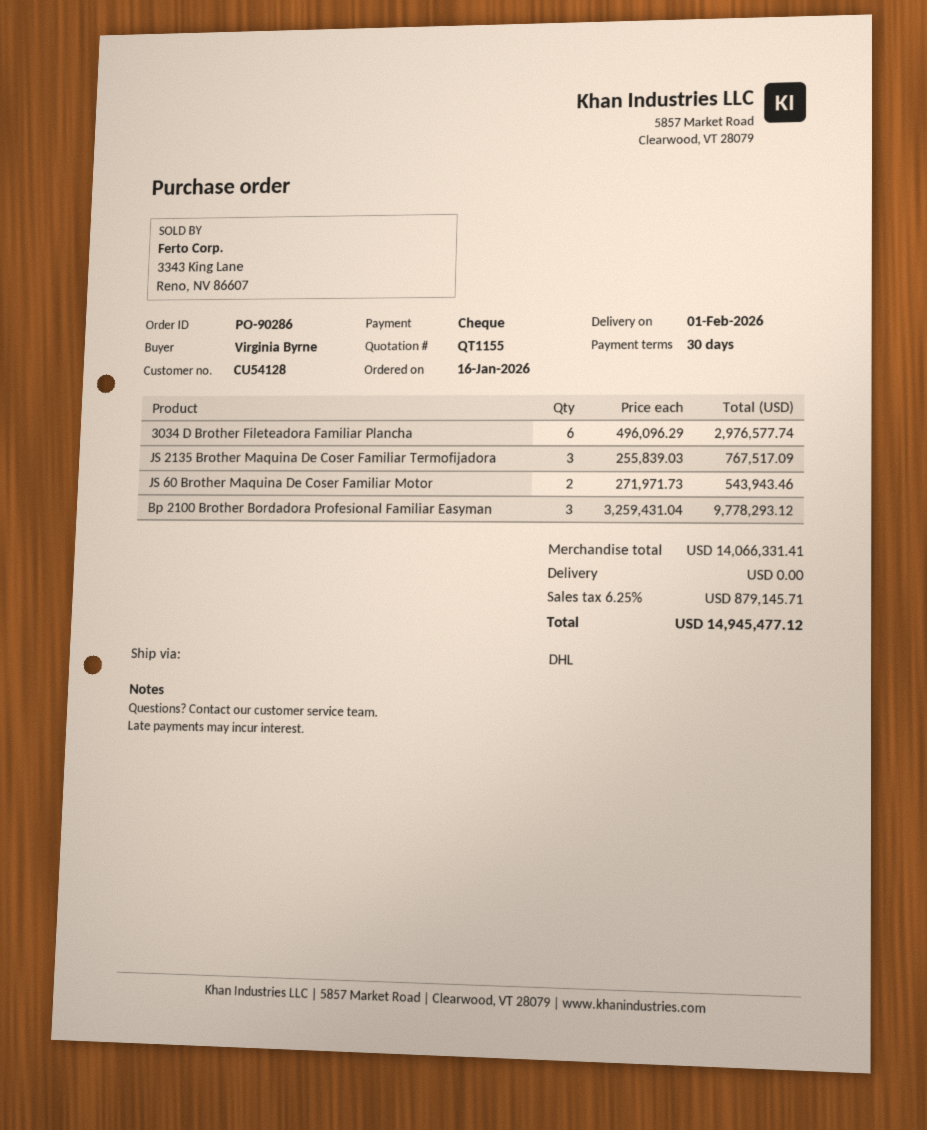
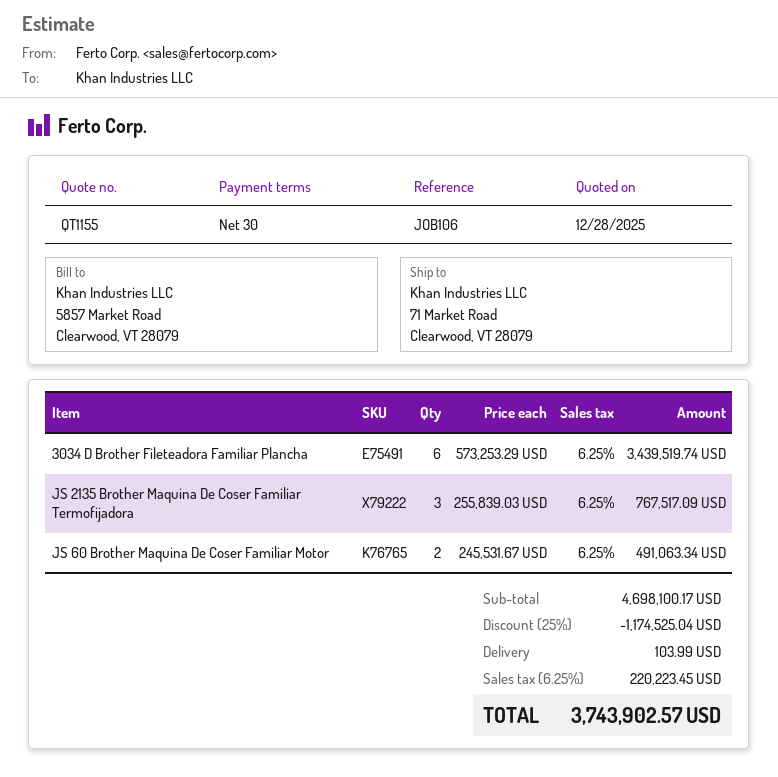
3034 D Brother Fileteadora Familiar Plancha: 6 x 496096.29 = 2976577.74 -> 6 x 573253.29 = 3439519.74
JS 60 Brother Maquina De Coser Familiar Motor: 2 x 271971.73 = 543943.46 -> 2 x 245531.67 = 491063.34
Bp 2100 Brother Bordadora Profesional Familiar Easyman: 3 x 3259431.04 = 9778293.12 -> none
subtotal: 14066331.41 -> 4698100.17
discount: none -> 25% = 1174525.04
shipping: 0.00 -> 103.99
tax: 6.25% = 879145.71 -> 6.25% = 220223.45
total: 14945477.12 -> 3743902.57

